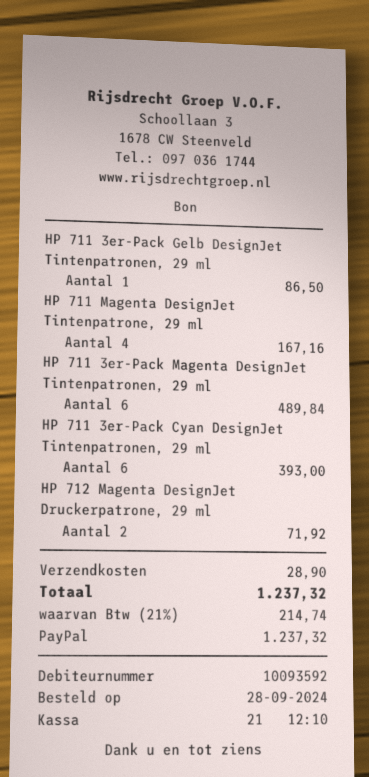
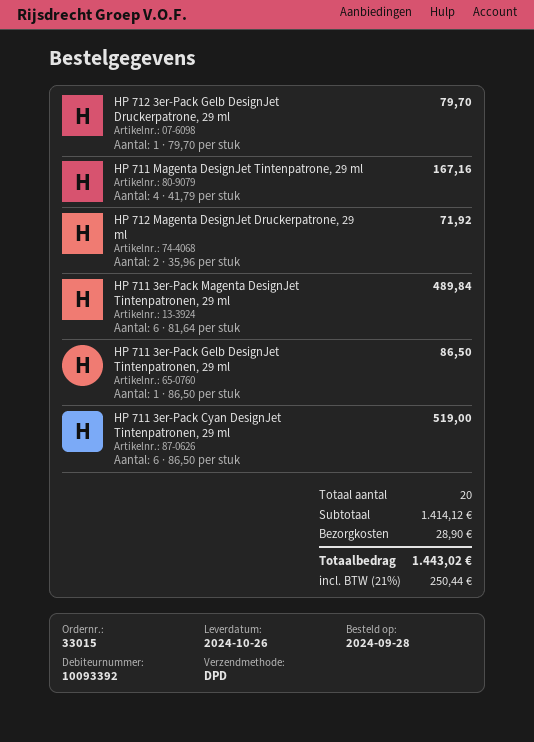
customer number: 10093592 -> 10093392
HP 711 3er-Pack Cyan DesignJet Tintenpatronen, 29 ml: 6 for 393.00 -> 6 for 519.00
HP 712 3er-Pack Gelb DesignJet Druckerpatrone, 29 ml: none -> 1 for 79.70
tax: 21% = 214.74 -> 21% = 250.44
total: 1237.32 -> 1443.02

